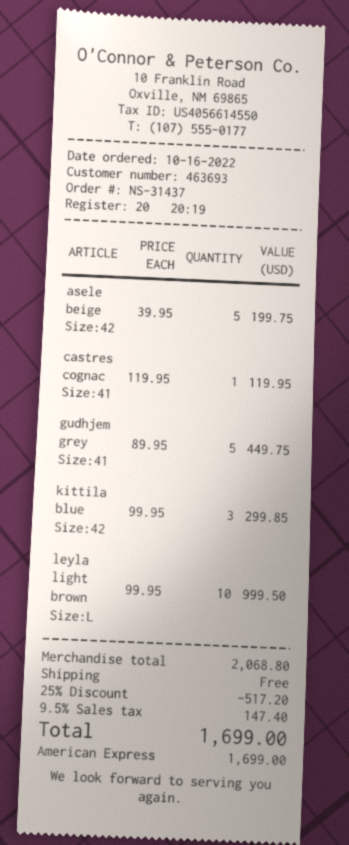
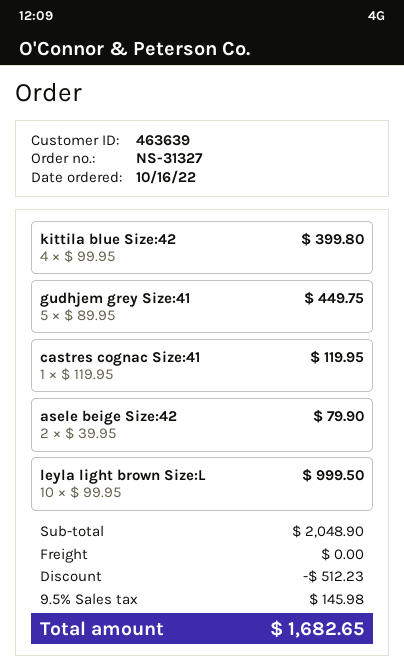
order number: NS-31437 -> NS-31327
customer number: 463693 -> 463639
asele beige Size:42: 5 x 39.95 = 199.75 -> 2 x 39.95 = 79.90
kittila blue Size:42: 3 x 99.95 = 299.85 -> 4 x 99.95 = 399.80
subtotal: 2068.80 -> 2048.90
discount: 517.20 -> 512.23
tax: 9.5% = 147.40 -> 9.5% = 145.98
total: 1699.00 -> 1682.65

